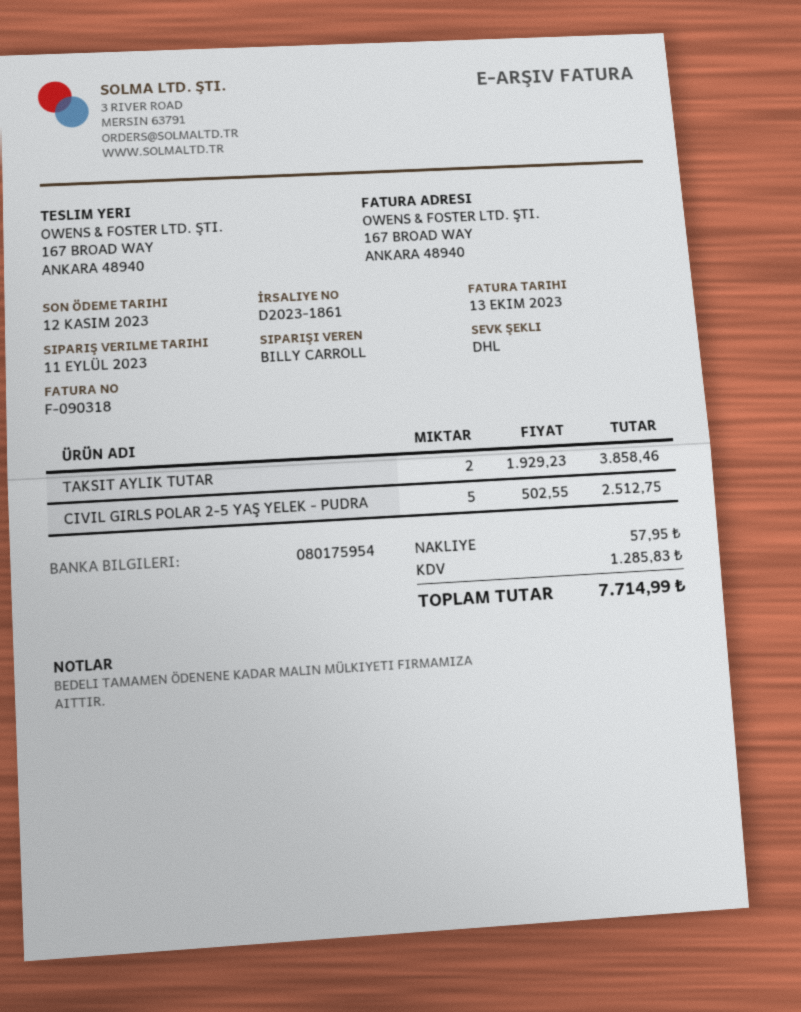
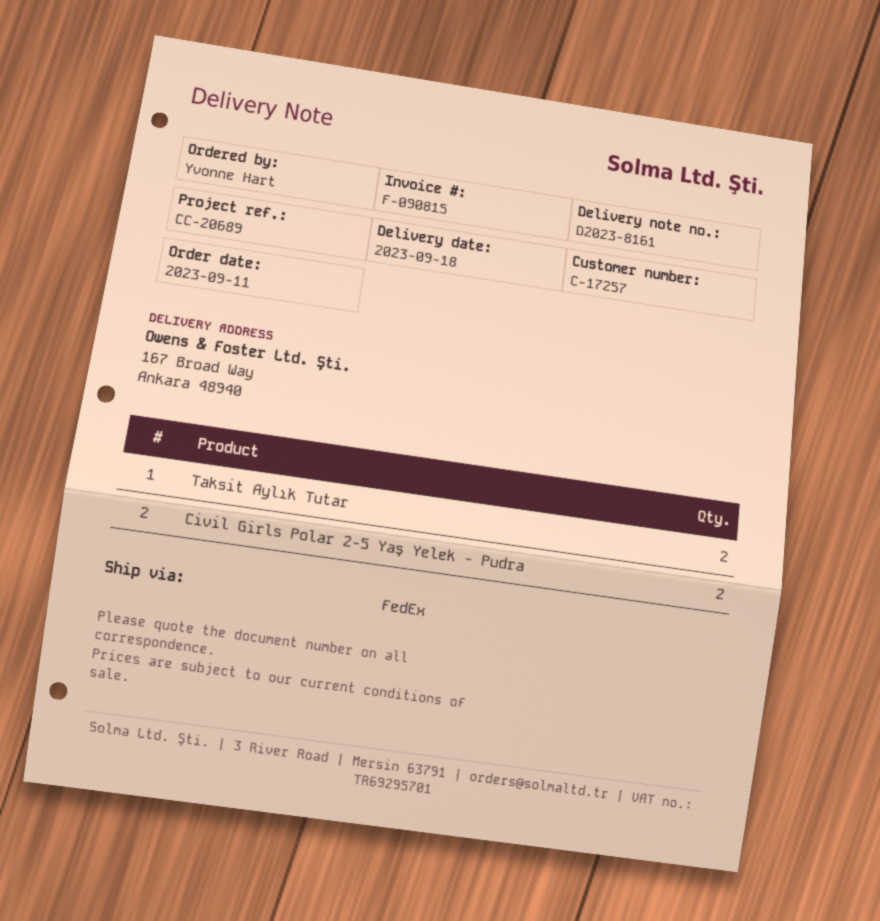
delivery note number: D2023-1861 -> D2023-8161
invoice number: F-090318 -> F-090815
ordered by: BILLY CARROLL -> Yvonne Hart
shipping method: DHL -> FedEx
CIVIL GIRLS POLAR 2-5 YAŞ YELEK - PUDRA: 5 -> 2

